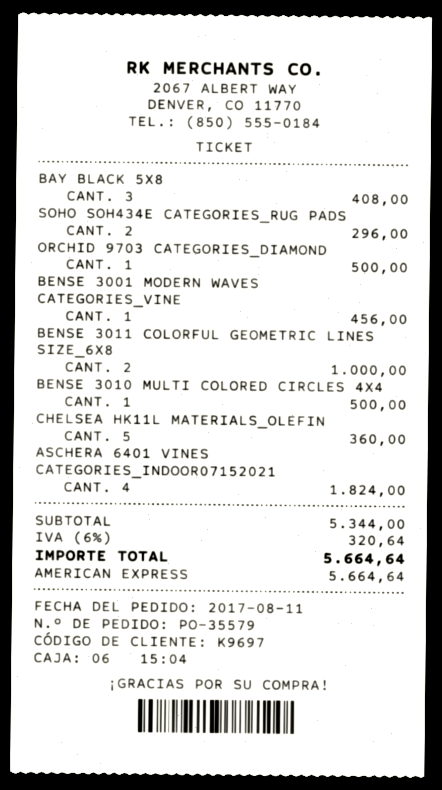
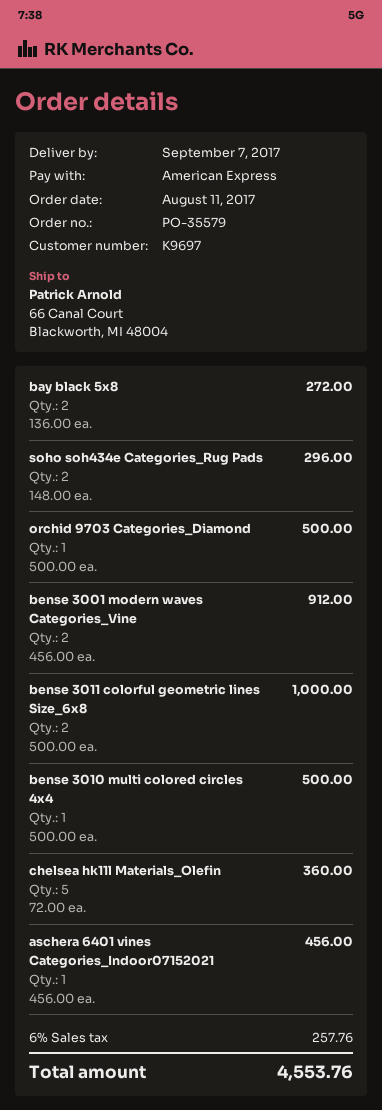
BAY BLACK 5X8: 3 for 408.00 -> 2 for 272.00
BENSE 3001 MODERN WAVES CATEGORIES_VINE: 1 for 456.00 -> 2 for 912.00
ASCHERA 6401 VINES CATEGORIES_INDOOR07152021: 4 for 1824.00 -> 1 for 456.00
tax: 6% = 320.64 -> 6% = 257.76
total: 5664.64 -> 4553.76

